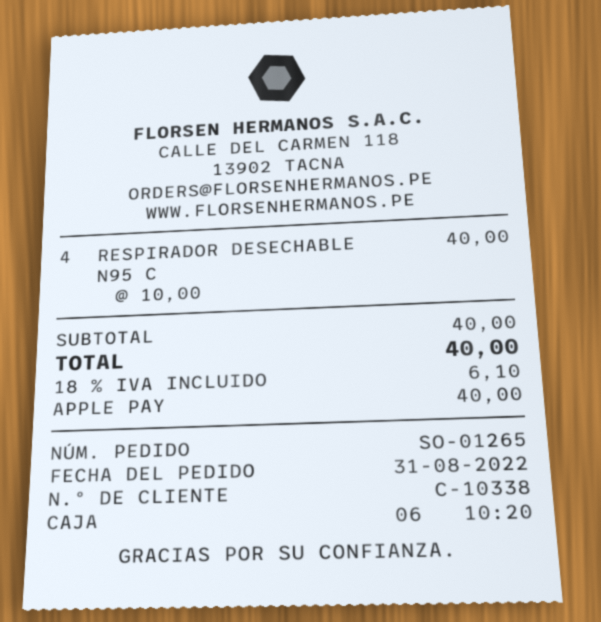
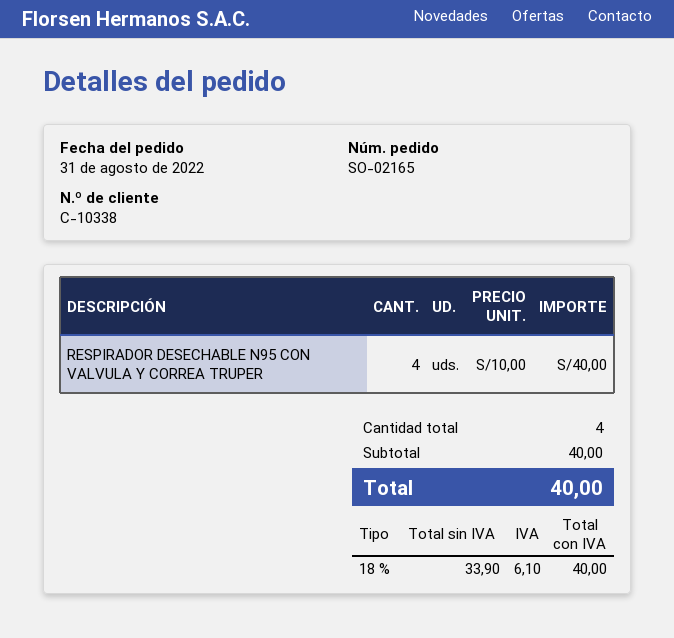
order number: SO-01265 -> SO-02165

